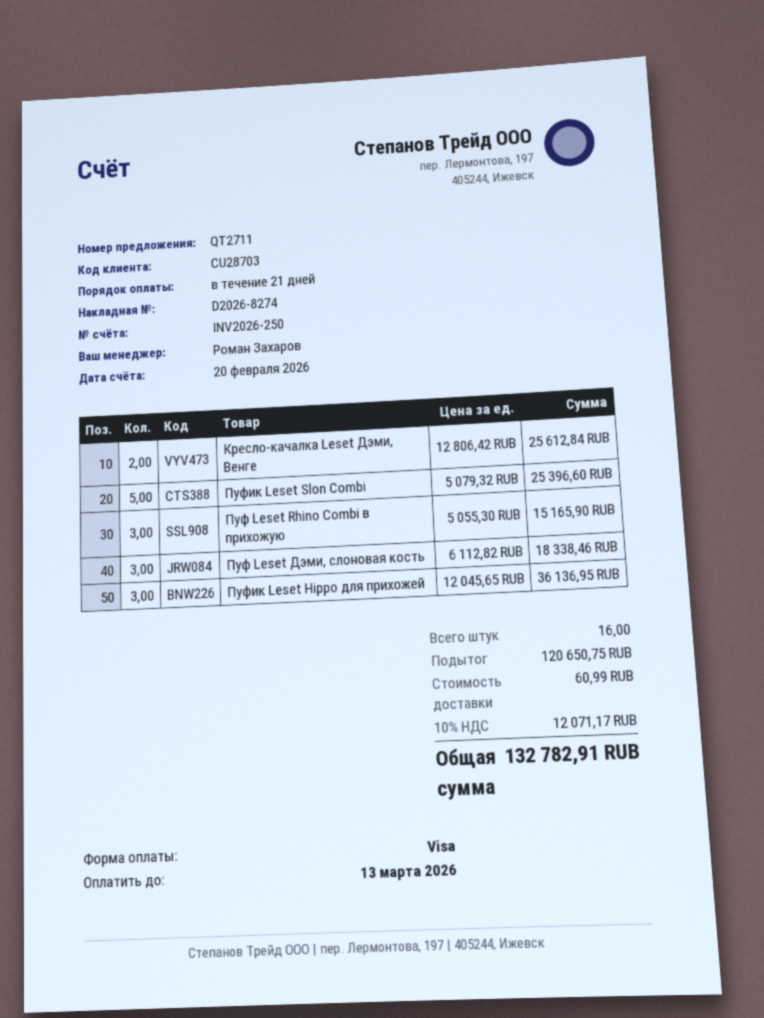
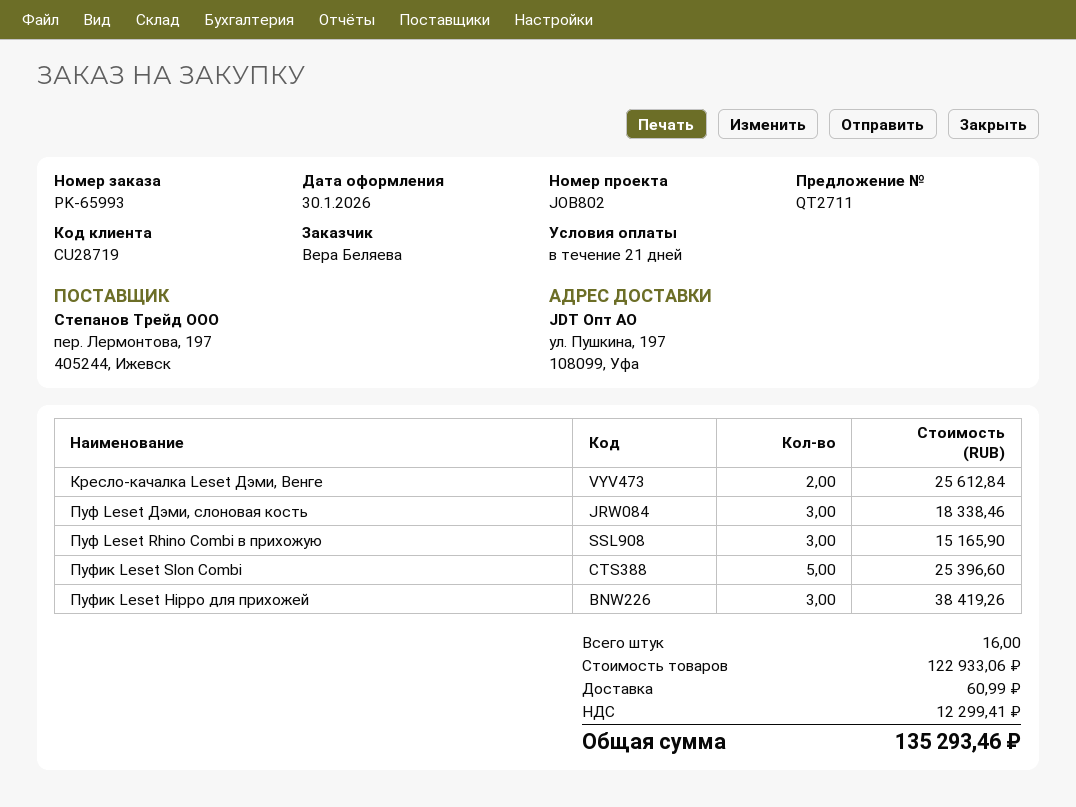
customer number: CU28703 -> CU28719
Пуфик Leset Hippo для прихожей: 3 for 36136.95 -> 3 for 38419.26
subtotal: 120650.75 -> 122933.06
tax: 12071.17 -> 12299.41
total: 132782.91 -> 135293.46

